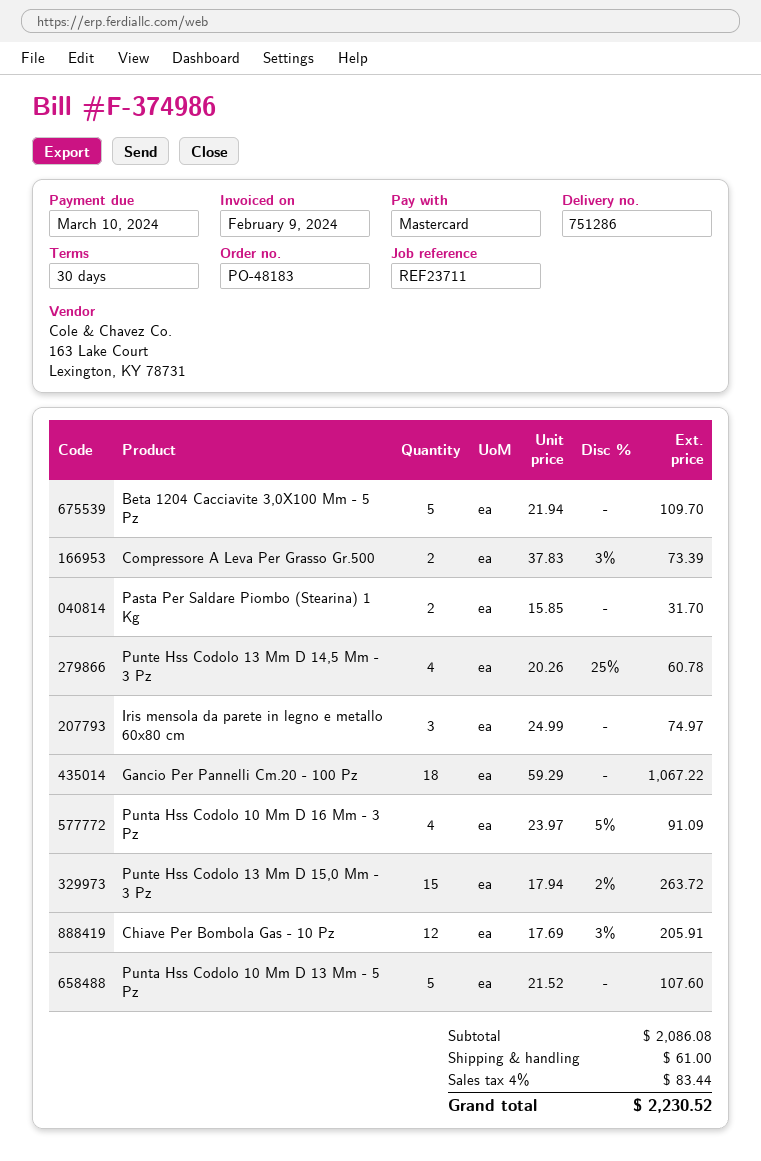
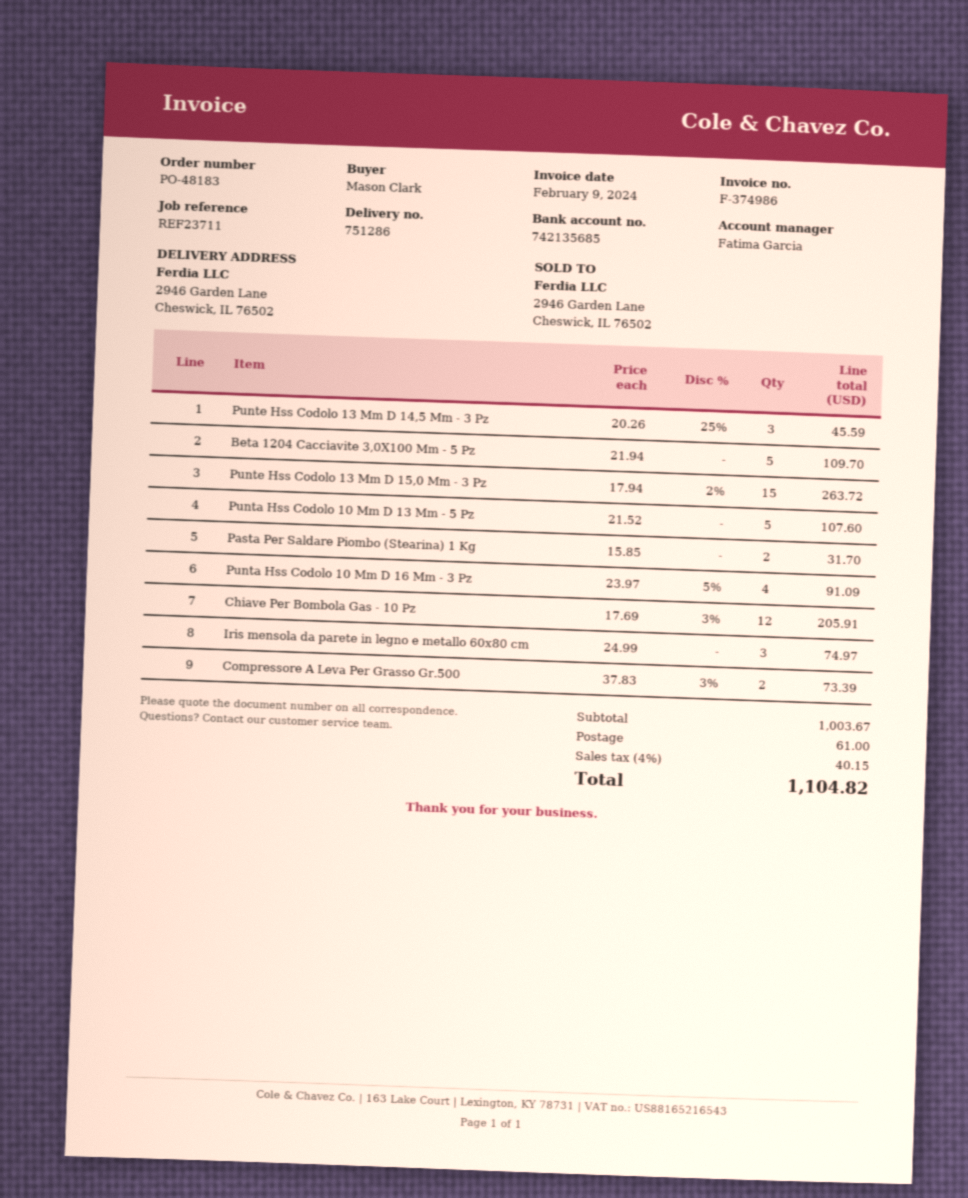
Punte Hss Codolo 13 Mm D 14,5 Mm - 3 Pz: 4 x 20.26 - 25% = 60.78 -> 3 x 20.26 - 25% = 45.59
Gancio Per Pannelli Cm.20 - 100 Pz: 18 x 59.29 = 1067.22 -> none
subtotal: 2086.08 -> 1003.67
tax: 4% = 83.44 -> 4% = 40.15
total: 2230.52 -> 1104.82

